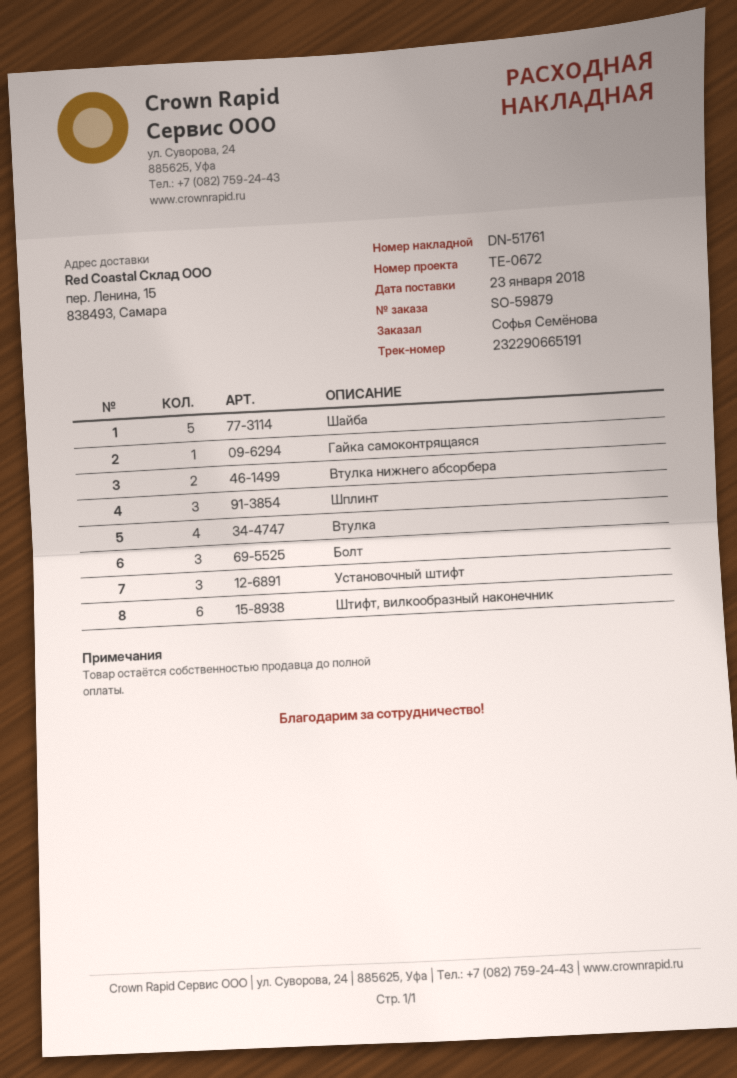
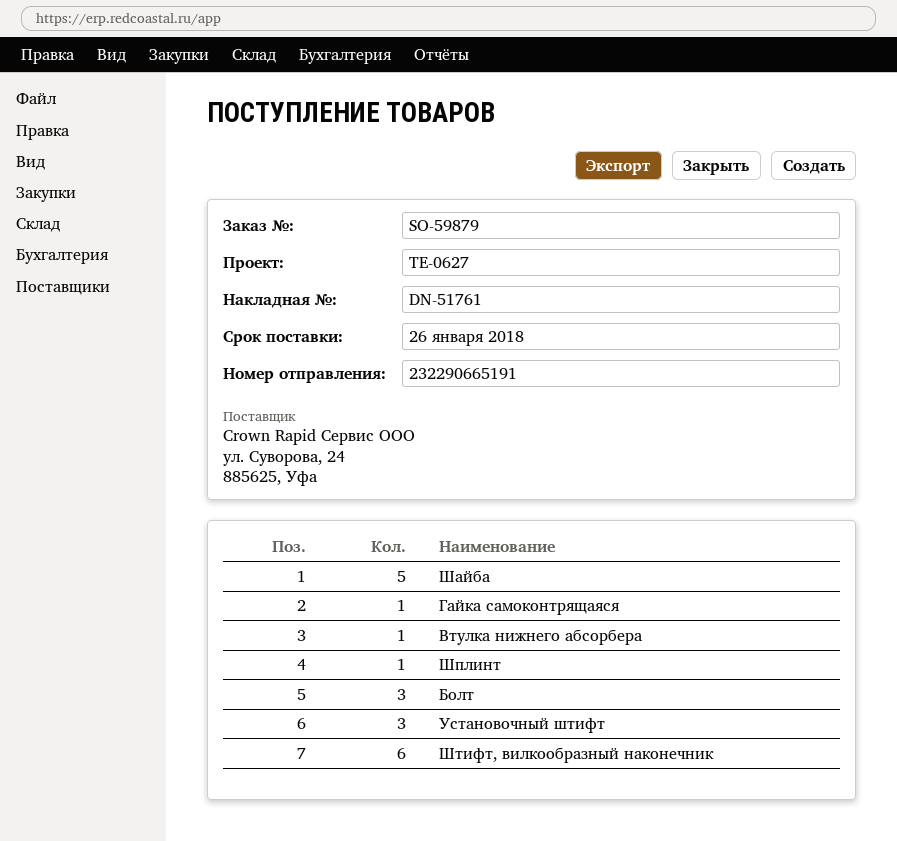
delivery date: 2018-01-23 -> 2018-01-26
reference: TE-0672 -> TE-0627
Втулка нижнего абсорбера: 2 -> 1
Шплинт: 3 -> 1
Втулка: 4 -> none

